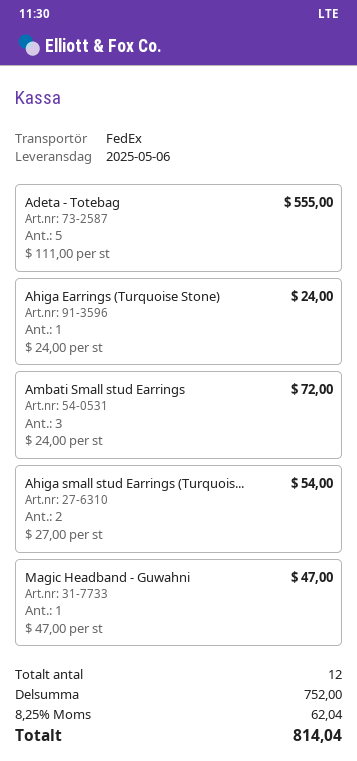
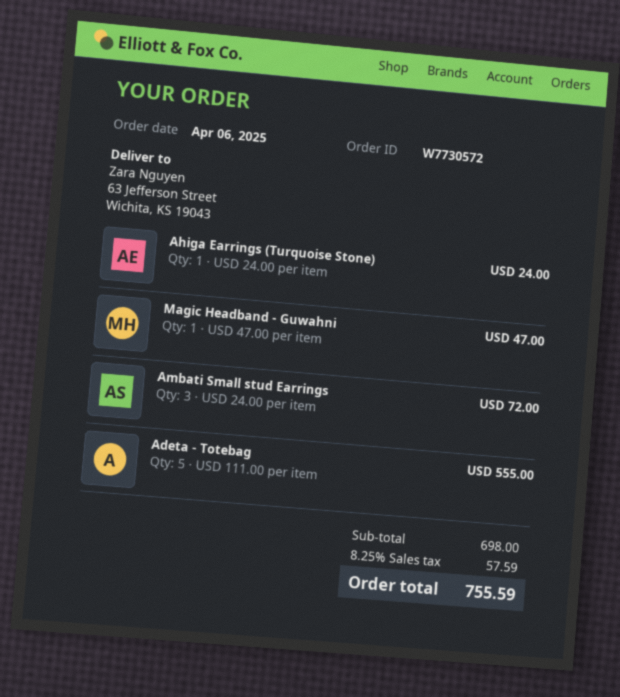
Ahiga small stud Earrings (Turquois...: 2 x 27.00 = 54.00 -> none
subtotal: 752.00 -> 698.00
tax: 8.25% = 62.04 -> 8.25% = 57.59
total: 814.04 -> 755.59

